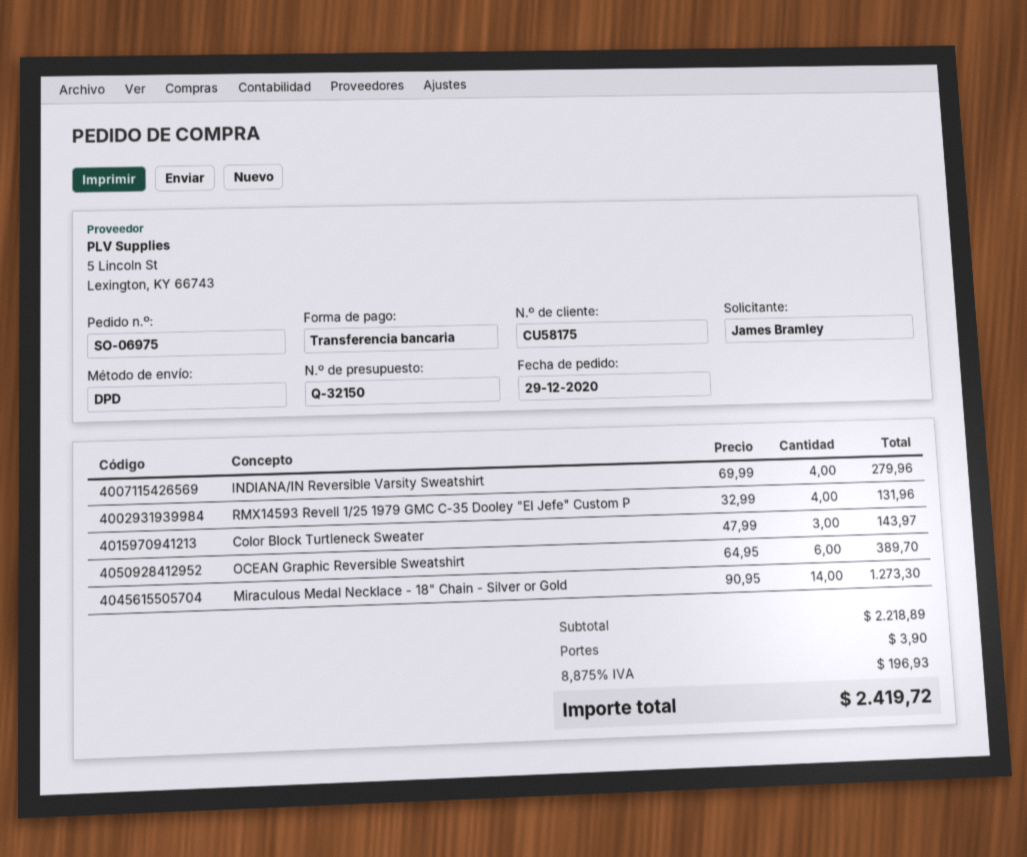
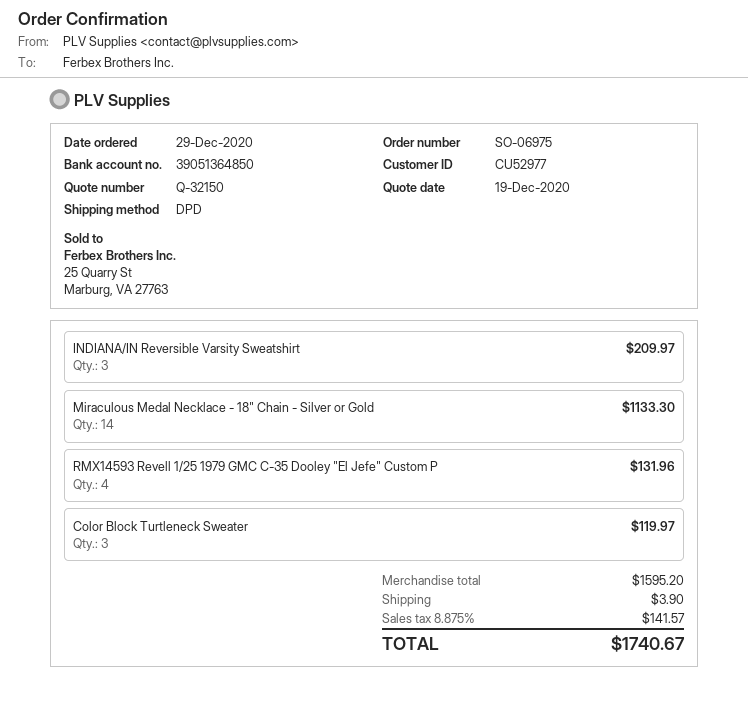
customer number: CU58175 -> CU52977
INDIANA/IN Reversible Varsity Sweatshirt: 4 for 279.96 -> 3 for 209.97
Color Block Turtleneck Sweater: 3 for 143.97 -> 3 for 119.97
OCEAN Graphic Reversible Sweatshirt: 6 for 389.70 -> none
Miraculous Medal Necklace - 18" Chain - Silver or Gold: 14 for 1273.30 -> 14 for 1133.30
subtotal: 2218.89 -> 1595.20
tax: 8.875% = 196.93 -> 8.875% = 141.57
total: 2419.72 -> 1740.67

